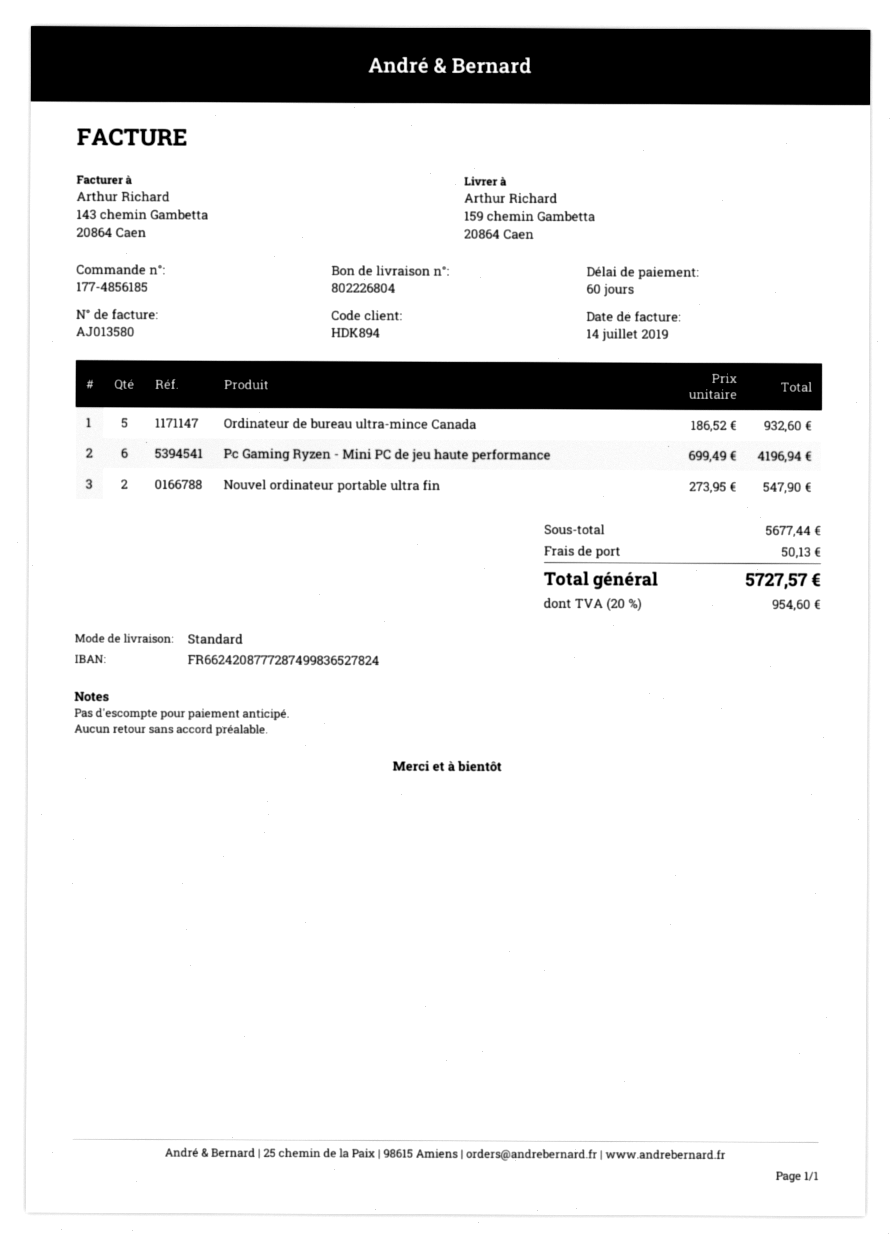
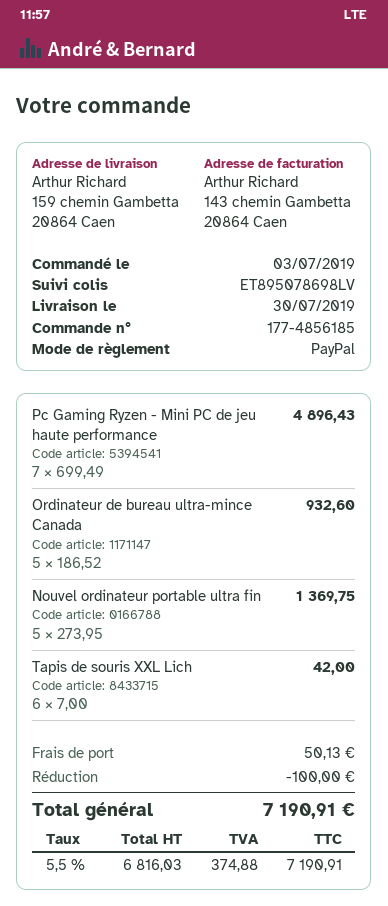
Pc Gaming Ryzen - Mini PC de jeu haute performance: 6 x 699.49 = 4196.94 -> 7 x 699.49 = 4896.43
Nouvel ordinateur portable ultra fin: 2 x 273.95 = 547.90 -> 5 x 273.95 = 1369.75
Tapis de souris XXL Lich: none -> 6 x 7.00 = 42.00
discount: none -> 100.00
tax: 20% = 954.60 -> 5.5% = 374.88
total: 5727.57 -> 7190.91

